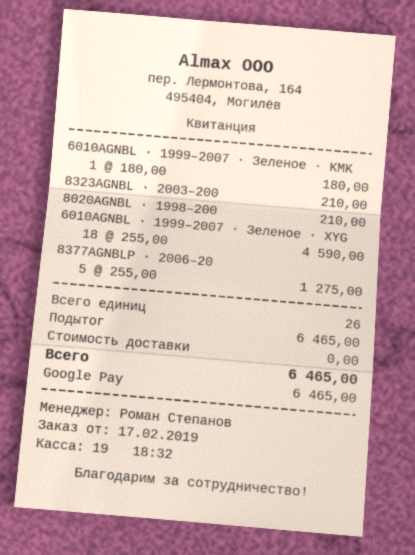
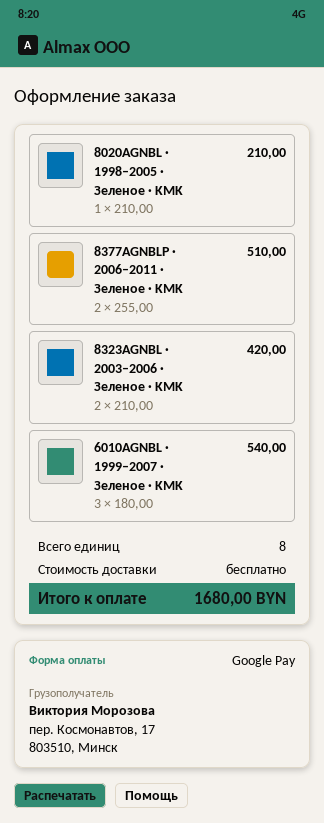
6010AGNBL · 1999–2007 · Зеленое · KMK: 1 x 180.00 = 180.00 -> 3 x 180.00 = 540.00
8323AGNBL · 2003–200: 1 x 210.00 = 210.00 -> 2 x 210.00 = 420.00
6010AGNBL · 1999–2007 · Зеленое · XYG: 18 x 255.00 = 4590.00 -> none
8377AGNBLP · 2006–20: 5 x 255.00 = 1275.00 -> 2 x 255.00 = 510.00
total quantity: 26 -> 8
total: 6465.00 -> 1680.00

